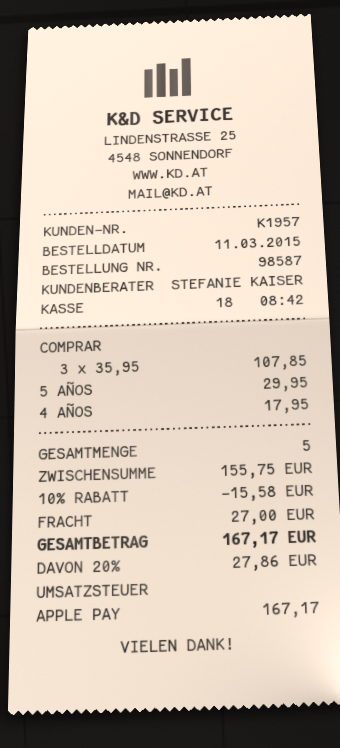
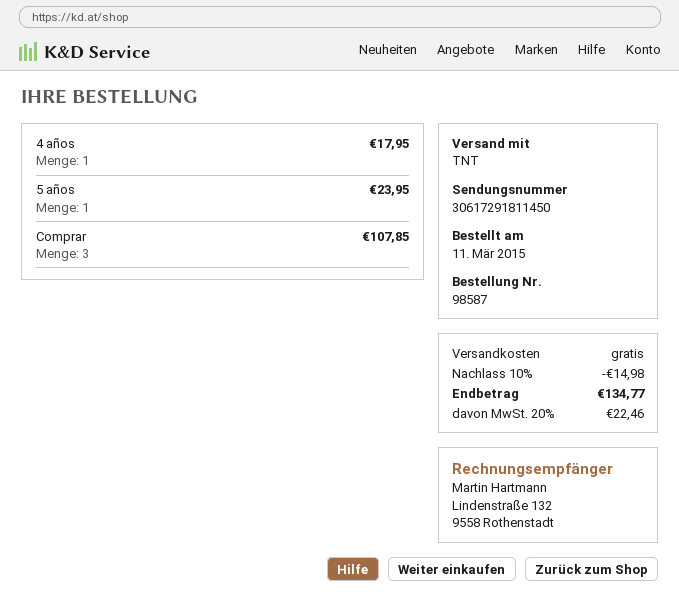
5 AÑOS: 1 for 29.95 -> 1 for 23.95
discount: 10% = 15.58 -> 10% = 14.98
shipping: 27.00 -> 0.00
tax: 20% = 27.86 -> 20% = 22.46
total: 167.17 -> 134.77

